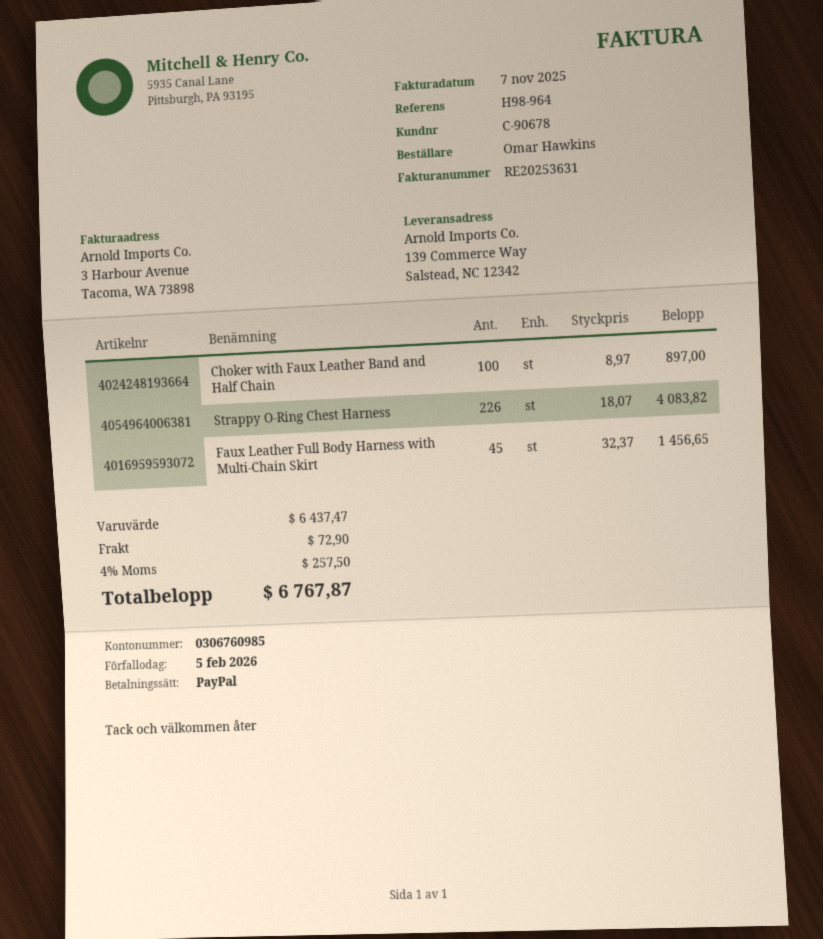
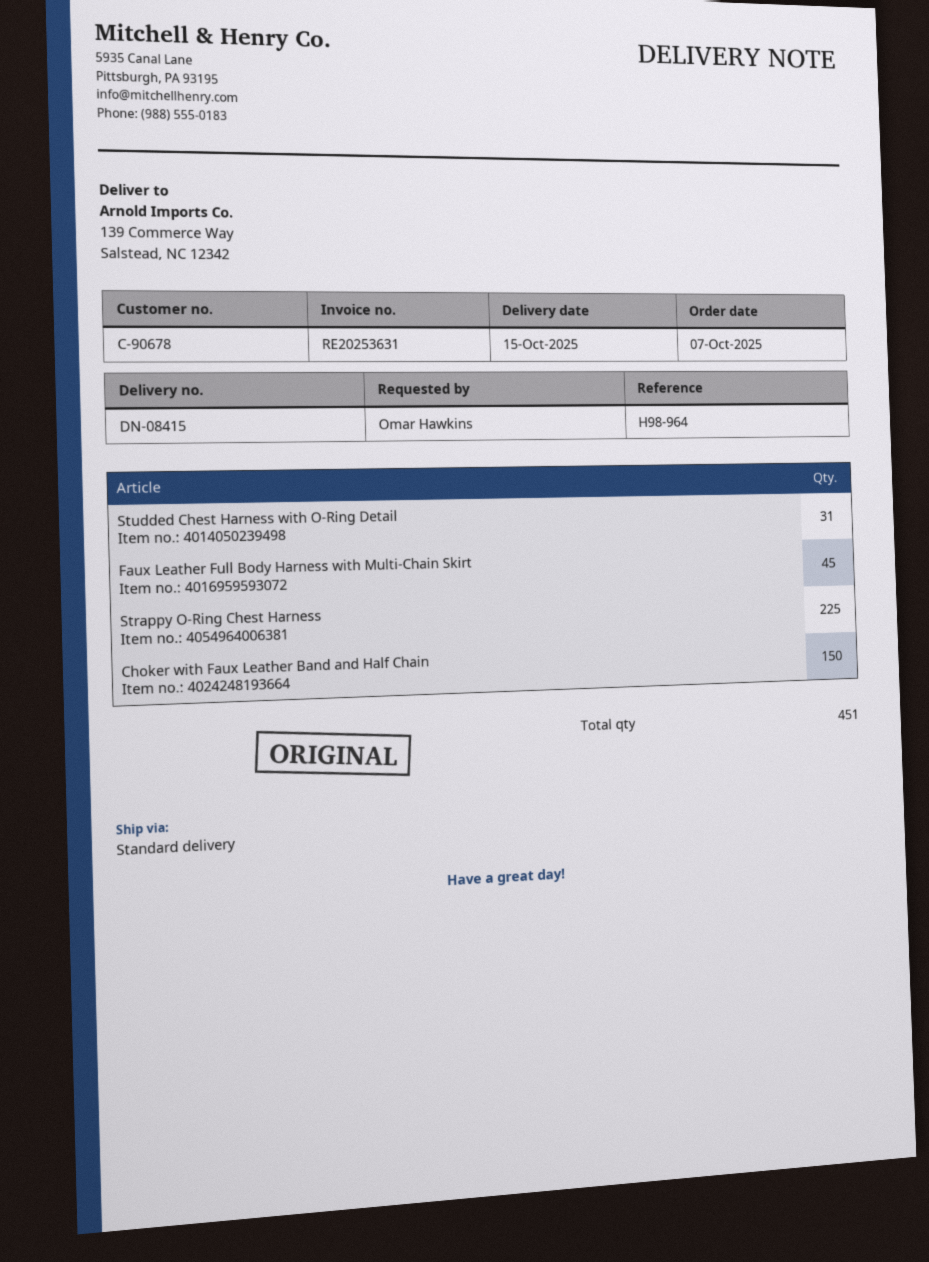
Choker with Faux Leather Band and Half Chain: 100 -> 150
Strappy O-Ring Chest Harness: 226 -> 225
Studded Chest Harness with O-Ring Detail: none -> 31

